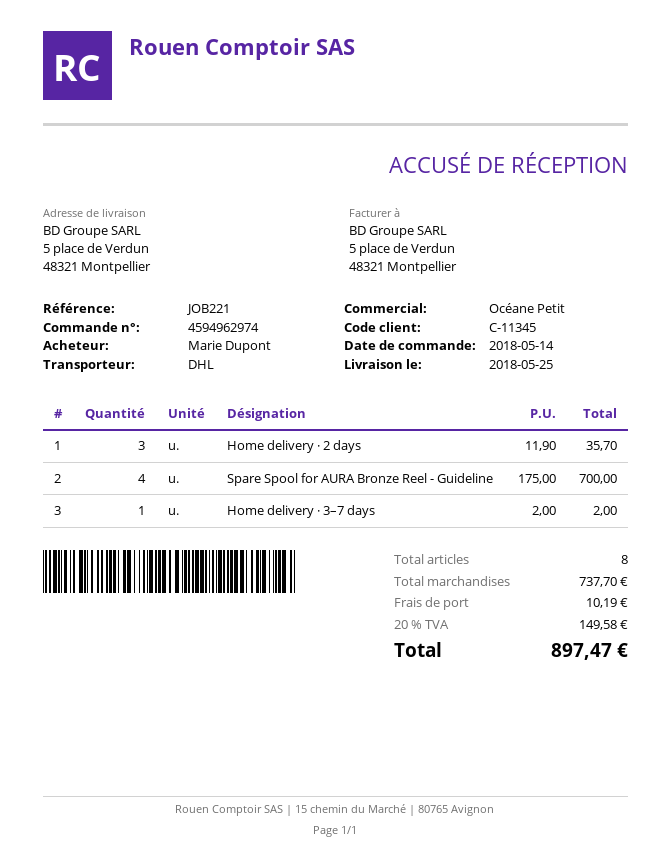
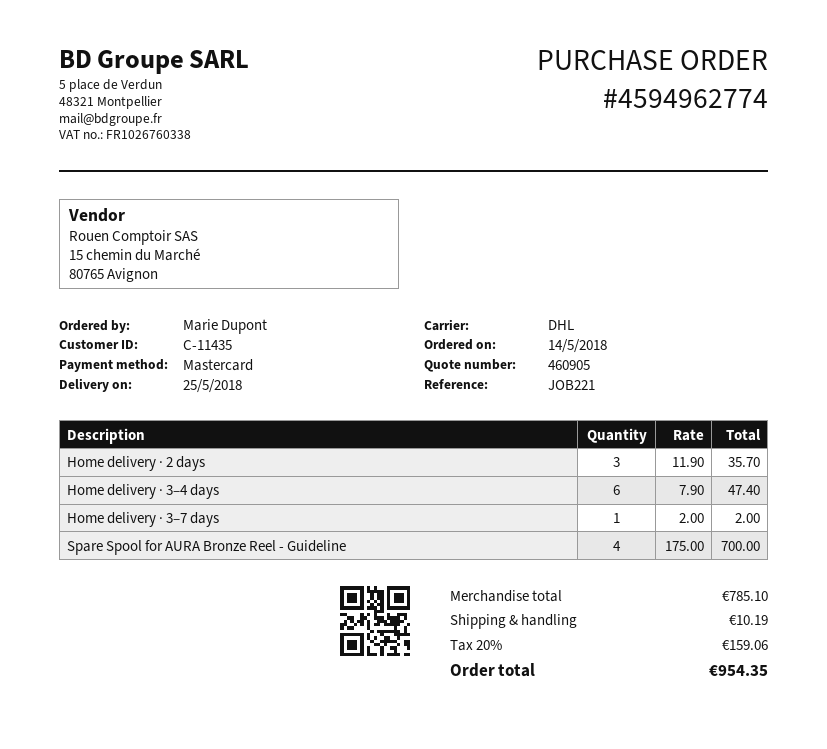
order number: 4594962974 -> 4594962774
customer number: C-11345 -> C-11435
Home delivery · 3–4 days: none -> 6 x 7.90 = 47.40
subtotal: 737.70 -> 785.10
tax: 20% = 149.58 -> 20% = 159.06
total: 897.47 -> 954.35

